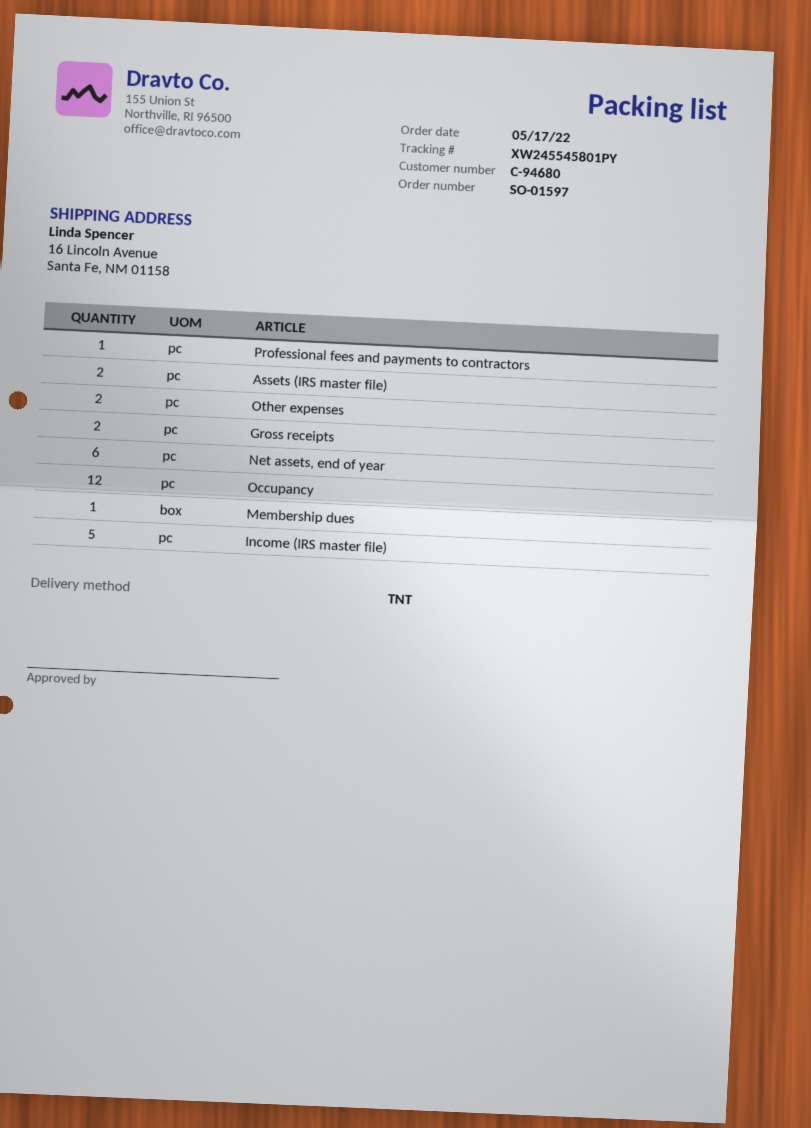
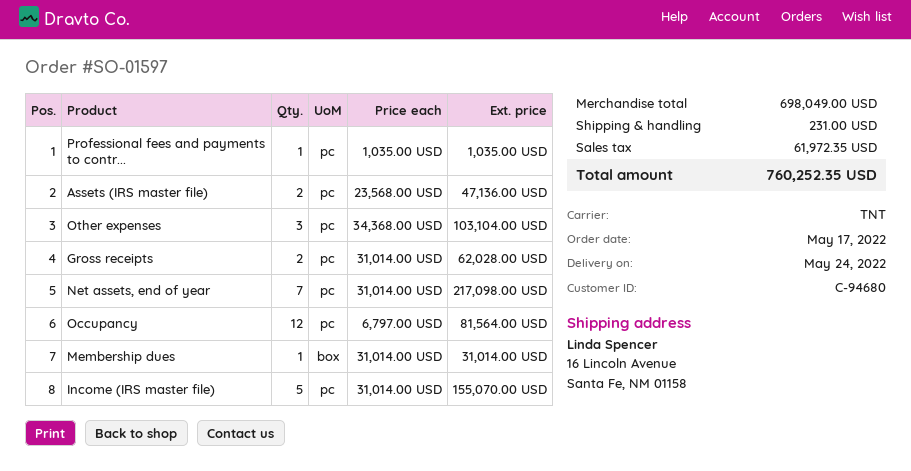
Other expenses: 2 -> 3
Net assets, end of year: 6 -> 7

